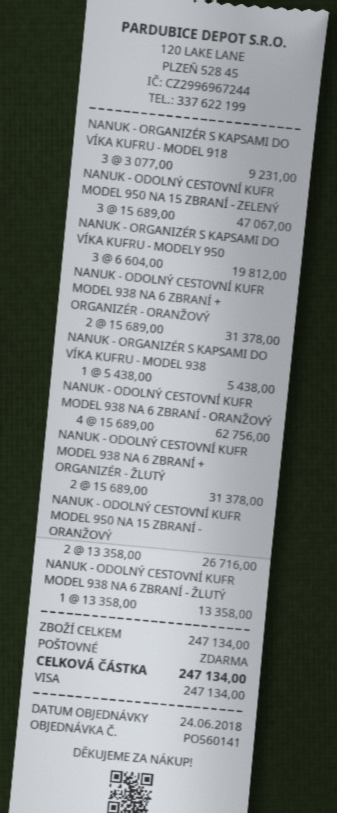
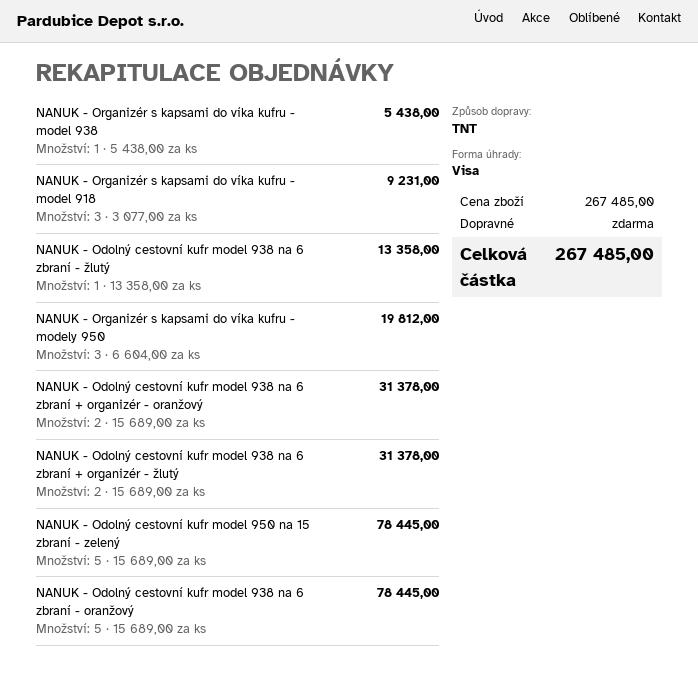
NANUK - ODOLNÝ CESTOVNÍ KUFR MODEL 950 NA 15 ZBRANÍ - ZELENÝ: 3 x 15689.00 = 47067.00 -> 5 x 15689.00 = 78445.00
NANUK - ODOLNÝ CESTOVNÍ KUFR MODEL 938 NA 6 ZBRANÍ - ORANŽOVÝ: 4 x 15689.00 = 62756.00 -> 5 x 15689.00 = 78445.00
NANUK - ODOLNÝ CESTOVNÍ KUFR MODEL 950 NA 15 ZBRANÍ - ORANŽOVÝ: 2 x 13358.00 = 26716.00 -> none
subtotal: 247134.00 -> 267485.00
total: 247134.00 -> 267485.00

